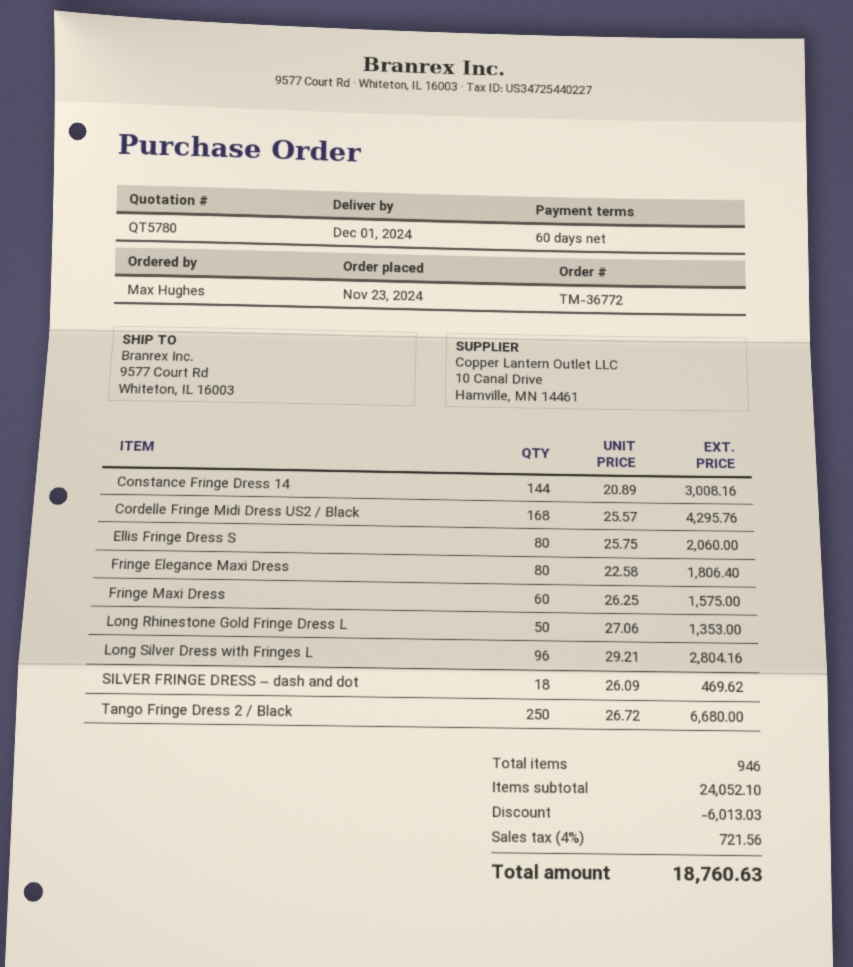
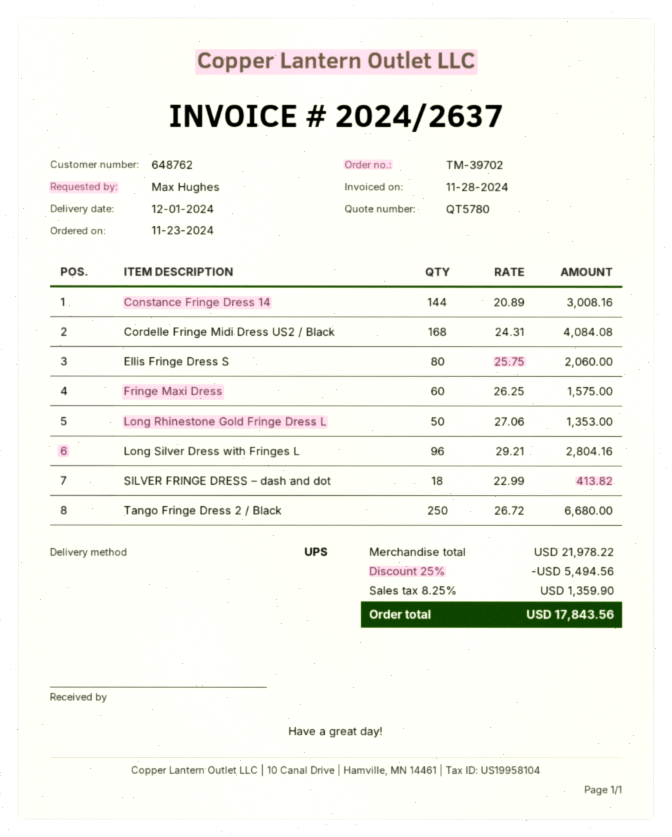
order number: TM-36772 -> TM-39702
Cordelle Fringe Midi Dress US2 / Black: 168 x 25.57 = 4295.76 -> 168 x 24.31 = 4084.08
Fringe Elegance Maxi Dress: 80 x 22.58 = 1806.40 -> none
SILVER FRINGE DRESS – dash and dot: 18 x 26.09 = 469.62 -> 18 x 22.99 = 413.82
subtotal: 24052.10 -> 21978.22
discount: 6013.03 -> 5494.56
tax: 4% = 721.56 -> 8.25% = 1359.90
total: 18760.63 -> 17843.56

